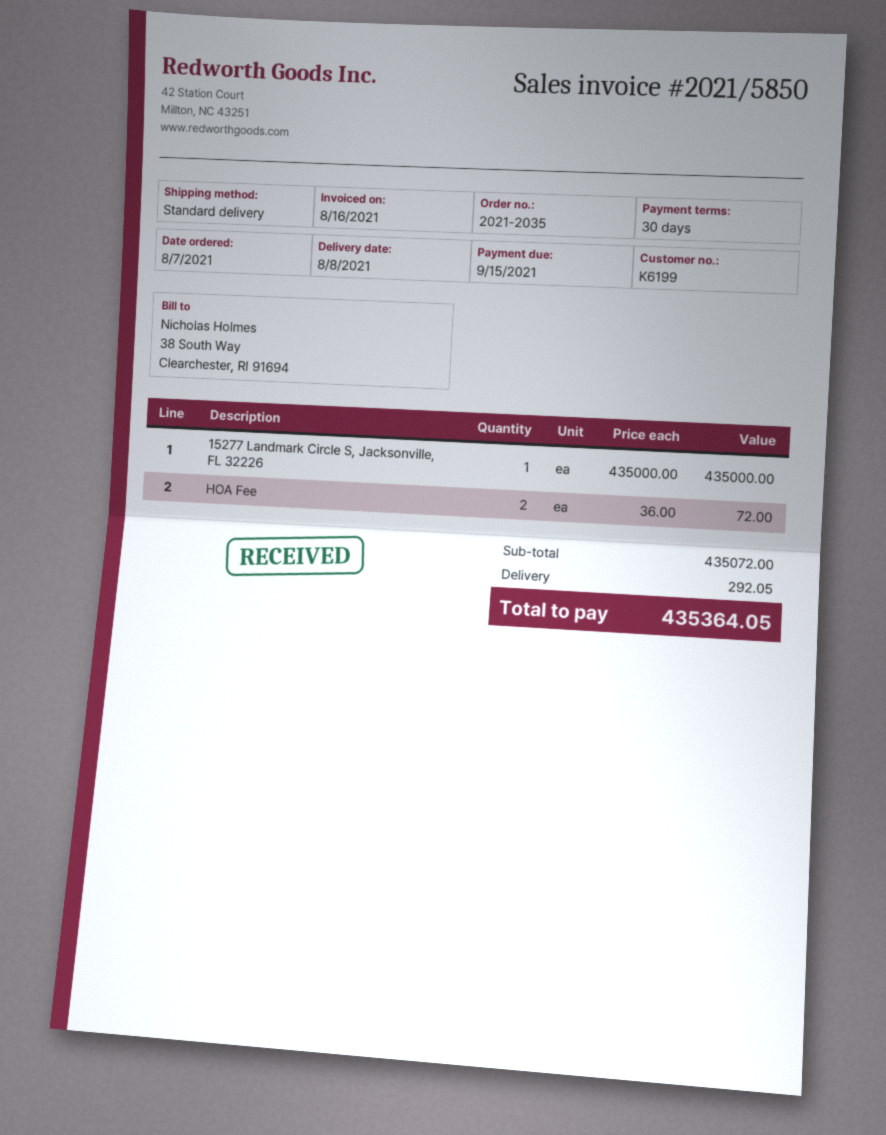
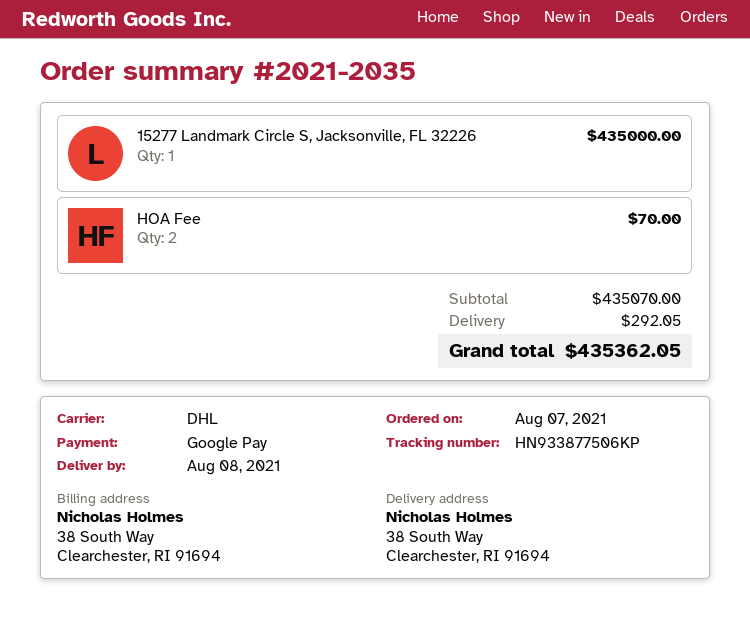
shipping method: standard -> DHL
HOA Fee: 2 for 72.00 -> 2 for 70.00
subtotal: 435072.00 -> 435070.00
total: 435364.05 -> 435362.05

